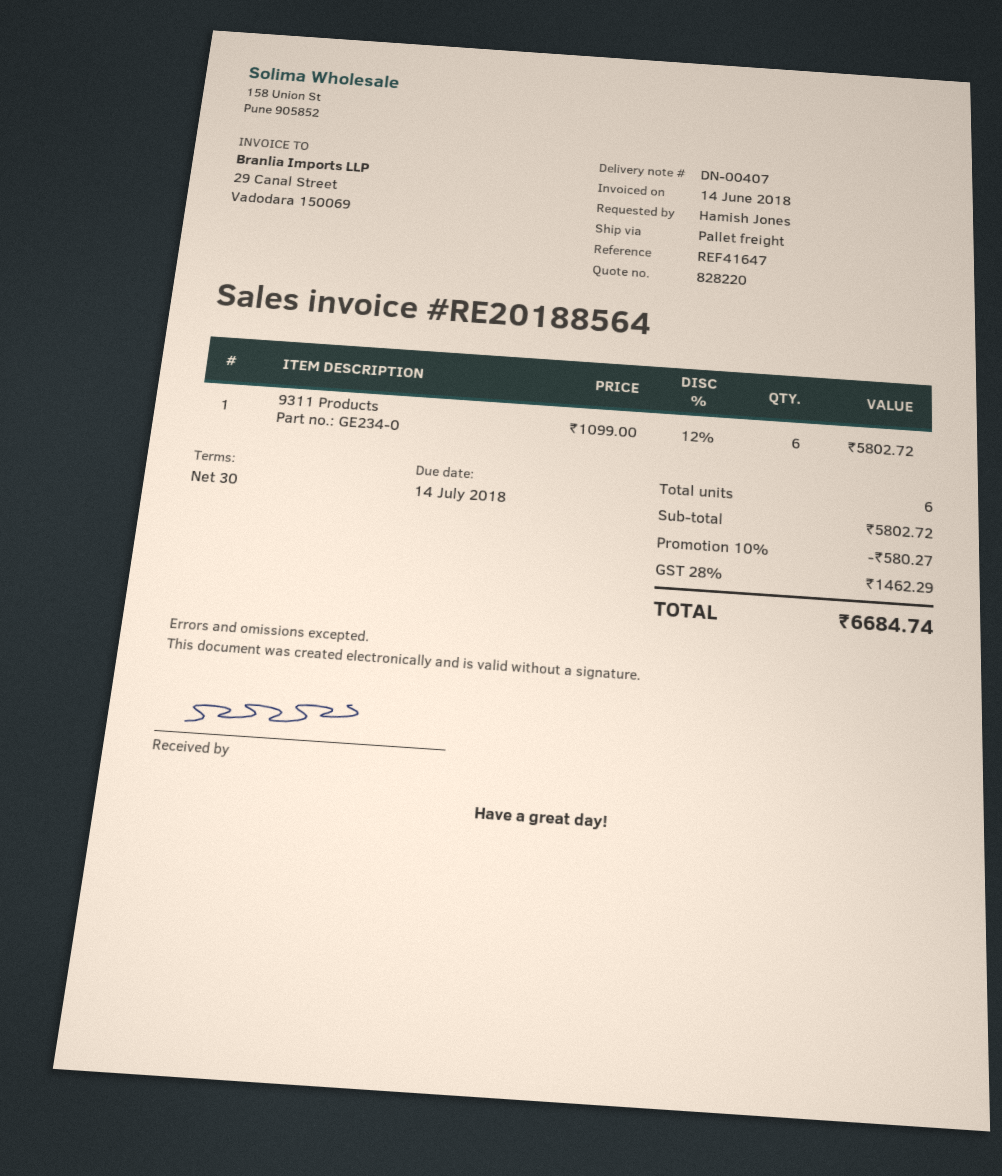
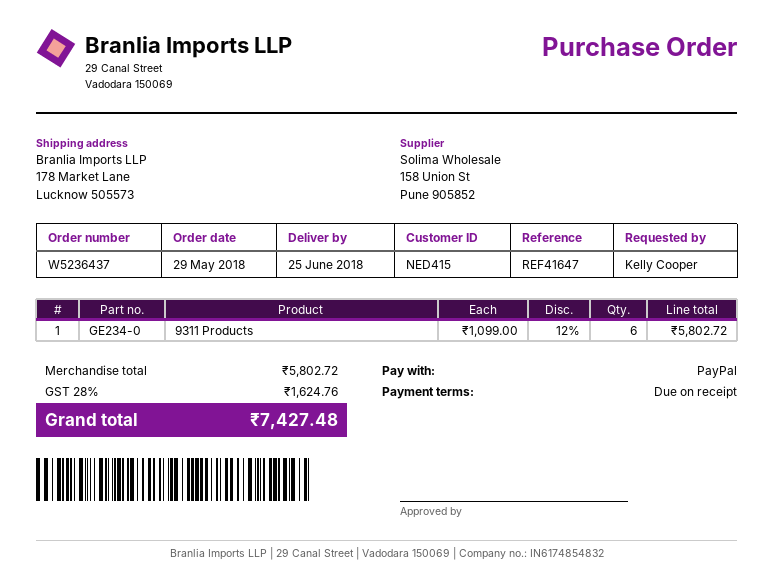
payment terms: 30 days -> on receipt
ordered by: Hamish Jones -> Kelly Cooper
discount: 10% = 580.27 -> none
tax: 28% = 1462.29 -> 28% = 1624.76
total: 6684.74 -> 7427.48

